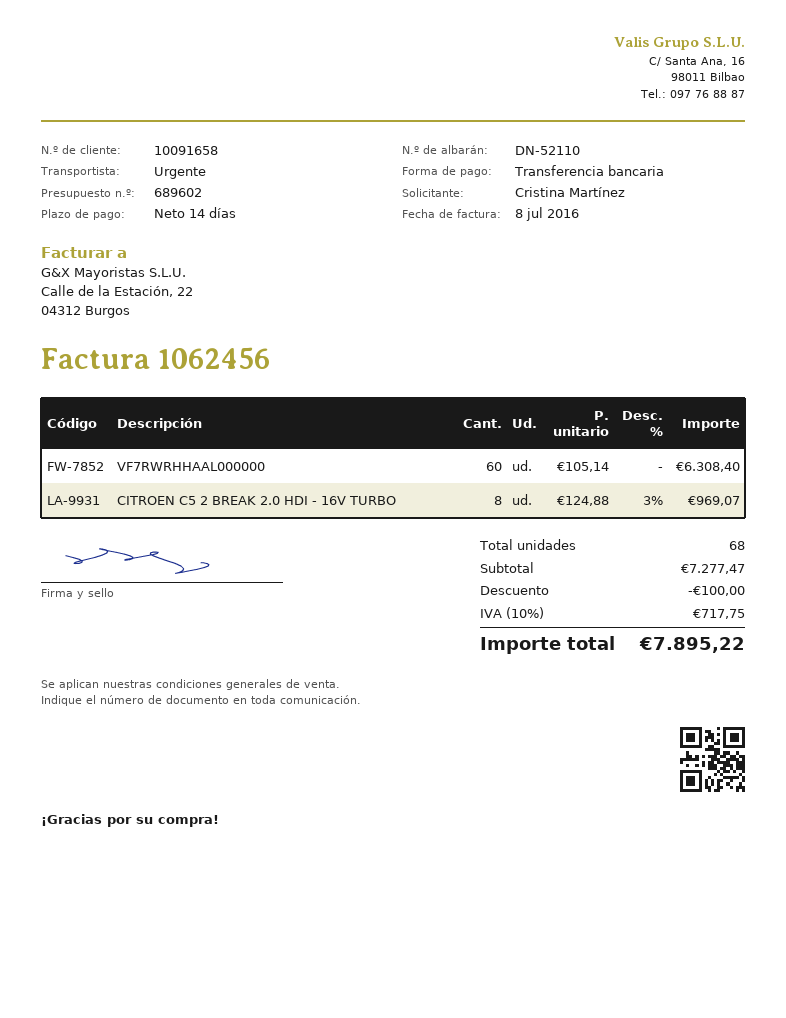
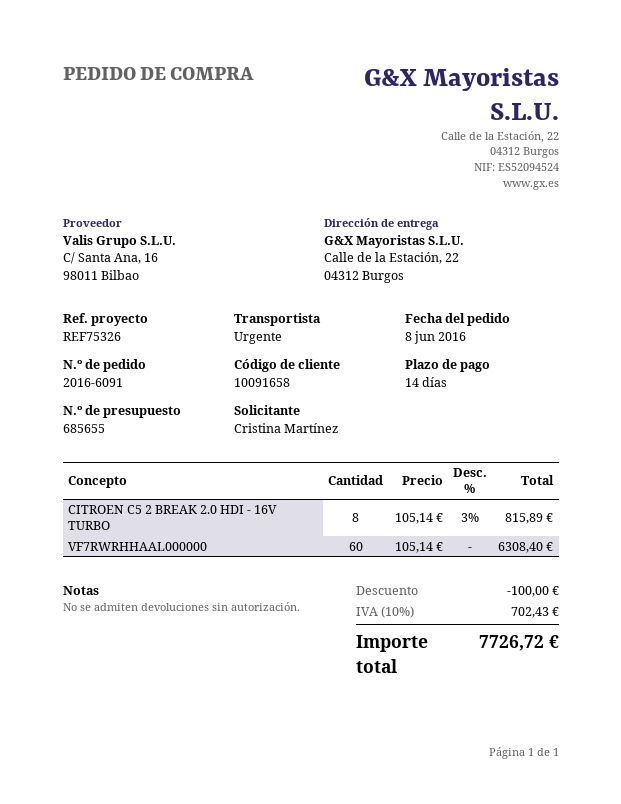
quote number: 689602 -> 685655
CITROEN C5 2 BREAK 2.0 HDI - 16V TURBO: 8 x 124.88 - 3% = 969.07 -> 8 x 105.14 - 3% = 815.89
tax: 10% = 717.75 -> 10% = 702.43
total: 7895.22 -> 7726.72

